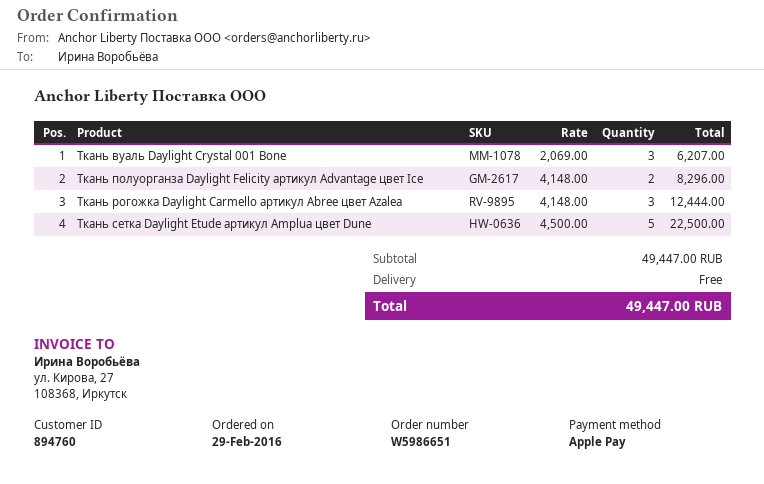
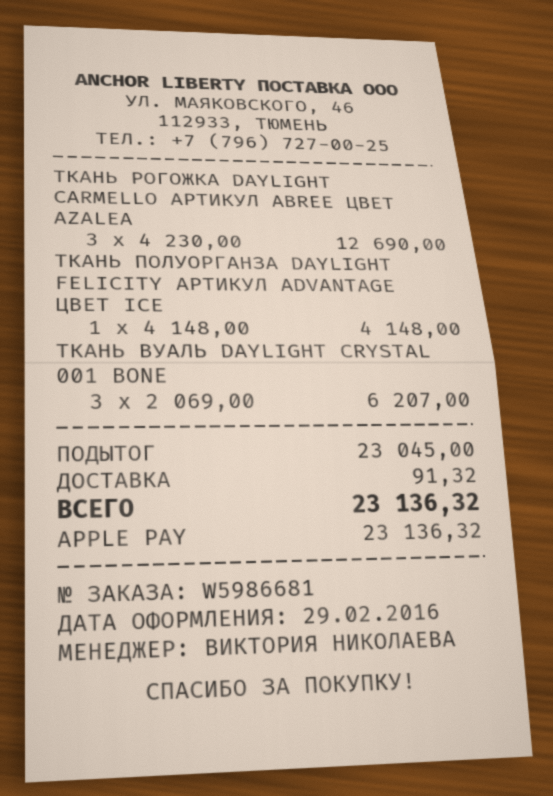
order number: W5986651 -> W5986681
Ткань полуорганза Daylight Felicity артикул Advantage цвет Ice: 2 x 4148.00 = 8296.00 -> 1 x 4148.00 = 4148.00
Ткань рогожка Daylight Carmello артикул Abree цвет Azalea: 3 x 4148.00 = 12444.00 -> 3 x 4230.00 = 12690.00
Ткань сетка Daylight Etude артикул Amplua цвет Dune: 5 x 4500.00 = 22500.00 -> none
subtotal: 49447.00 -> 23045.00
shipping: 0.00 -> 91.32
total: 49447.00 -> 23136.32

